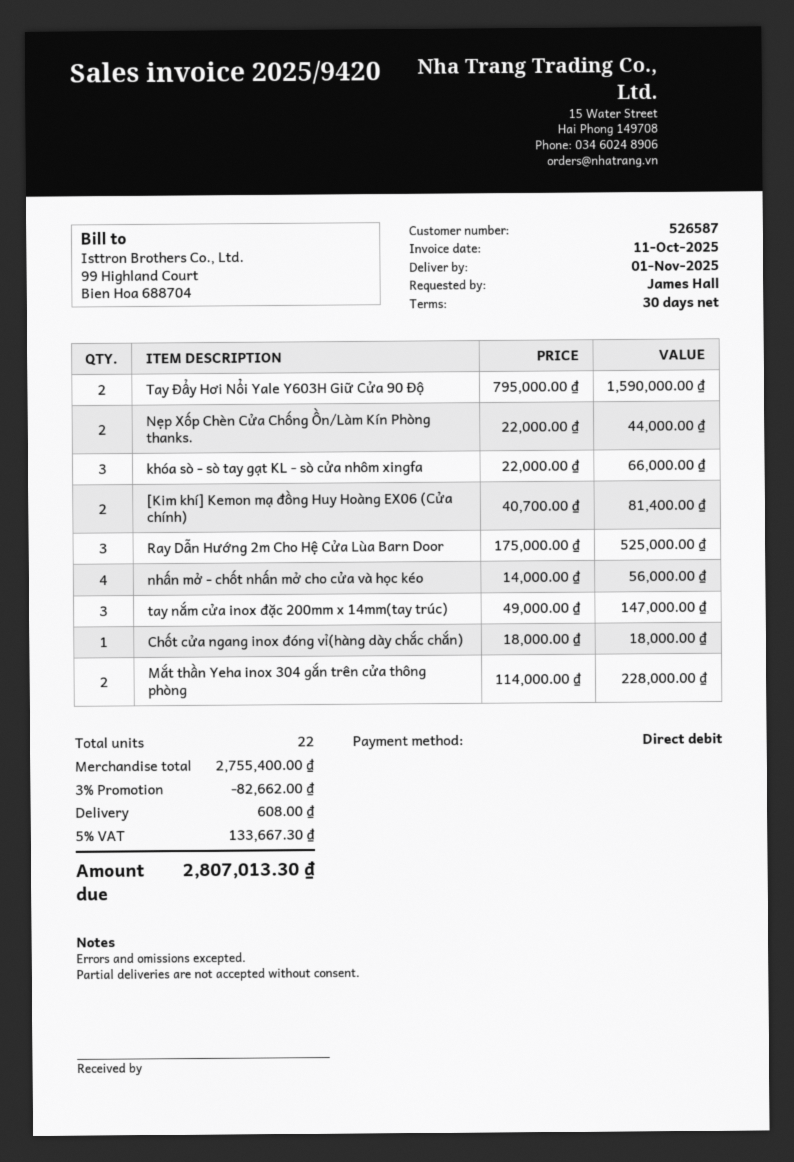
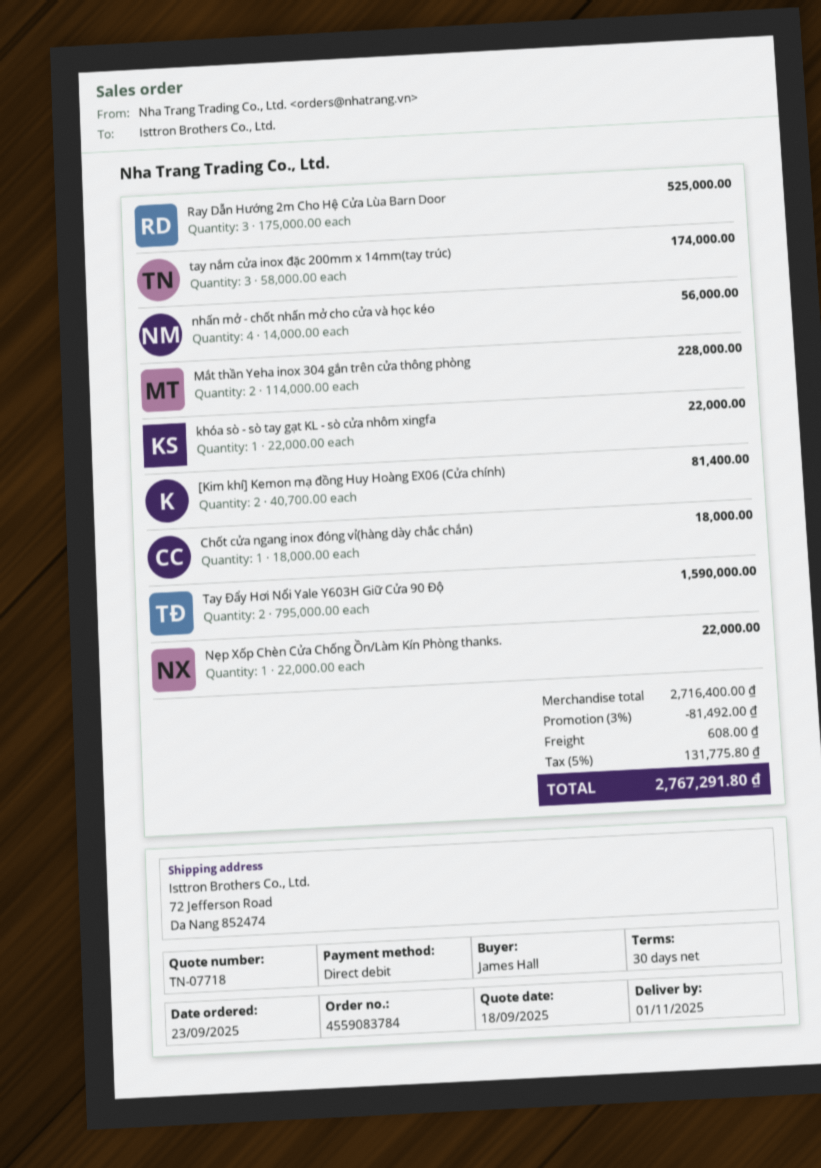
Nẹp Xốp Chèn Cửa Chống Ồn/Làm Kín Phòng thanks.: 2 x 22000.00 = 44000.00 -> 1 x 22000.00 = 22000.00
khóa sò - sò tay gạt KL - sò cửa nhôm xingfa: 3 x 22000.00 = 66000.00 -> 1 x 22000.00 = 22000.00
tay nắm cửa inox đặc 200mm x 14mm(tay trúc): 3 x 49000.00 = 147000.00 -> 3 x 58000.00 = 174000.00
subtotal: 2755400.00 -> 2716400.00
discount: 3% = 82662.00 -> 3% = 81492.00
tax: 5% = 133667.30 -> 5% = 131775.80
total: 2807013.30 -> 2767291.80

